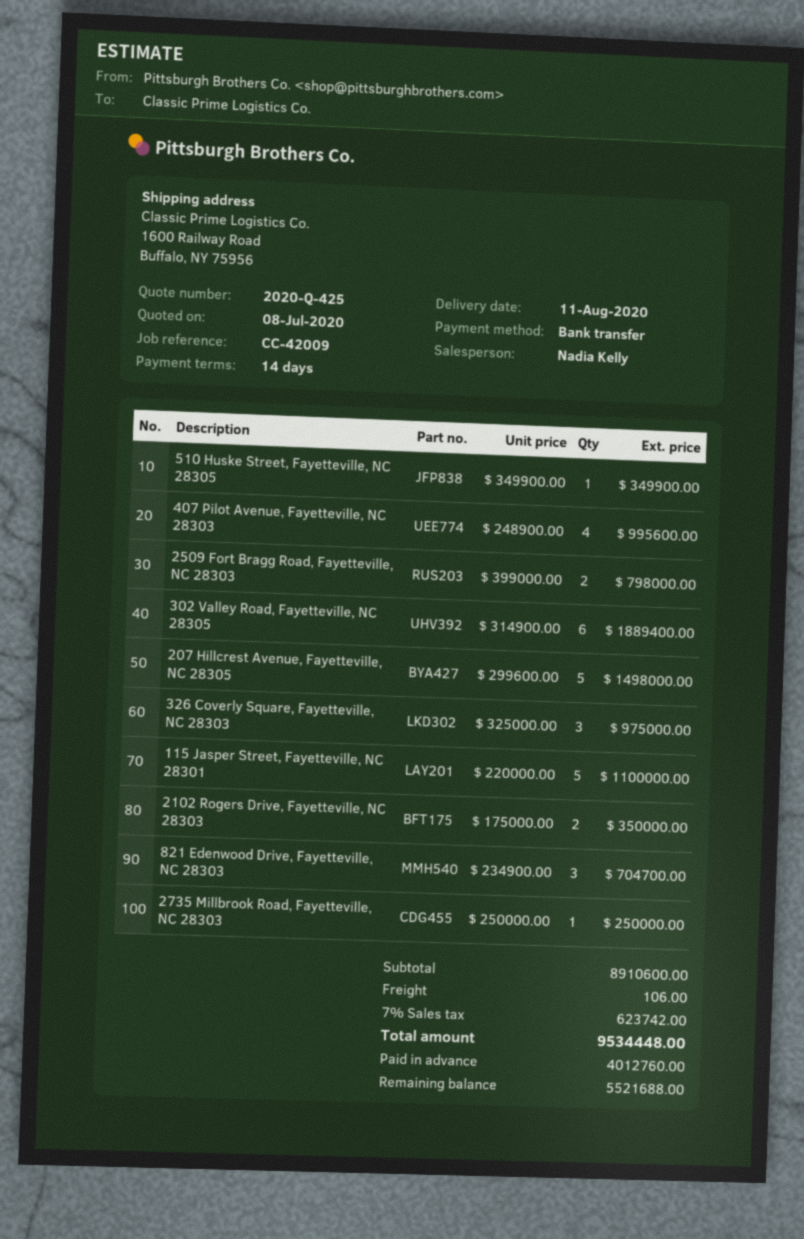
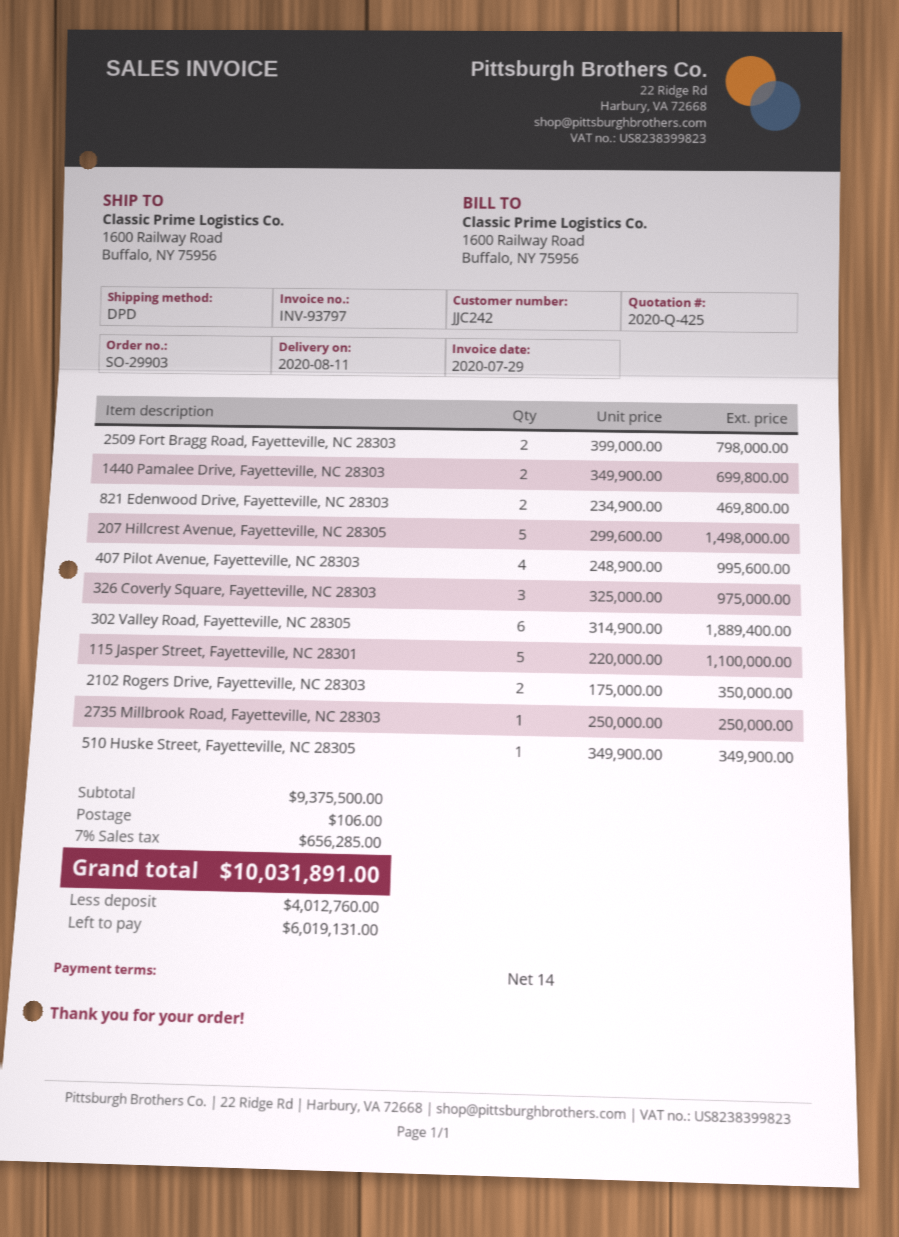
821 Edenwood Drive, Fayetteville, NC 28303: 3 x 234900.00 = 704700.00 -> 2 x 234900.00 = 469800.00
1440 Pamalee Drive, Fayetteville, NC 28303: none -> 2 x 349900.00 = 699800.00
subtotal: 8910600.00 -> 9375500.00
tax: 7% = 623742.00 -> 7% = 656285.00
total: 9534448.00 -> 10031891.00
balance: 5521688.00 -> 6019131.00

